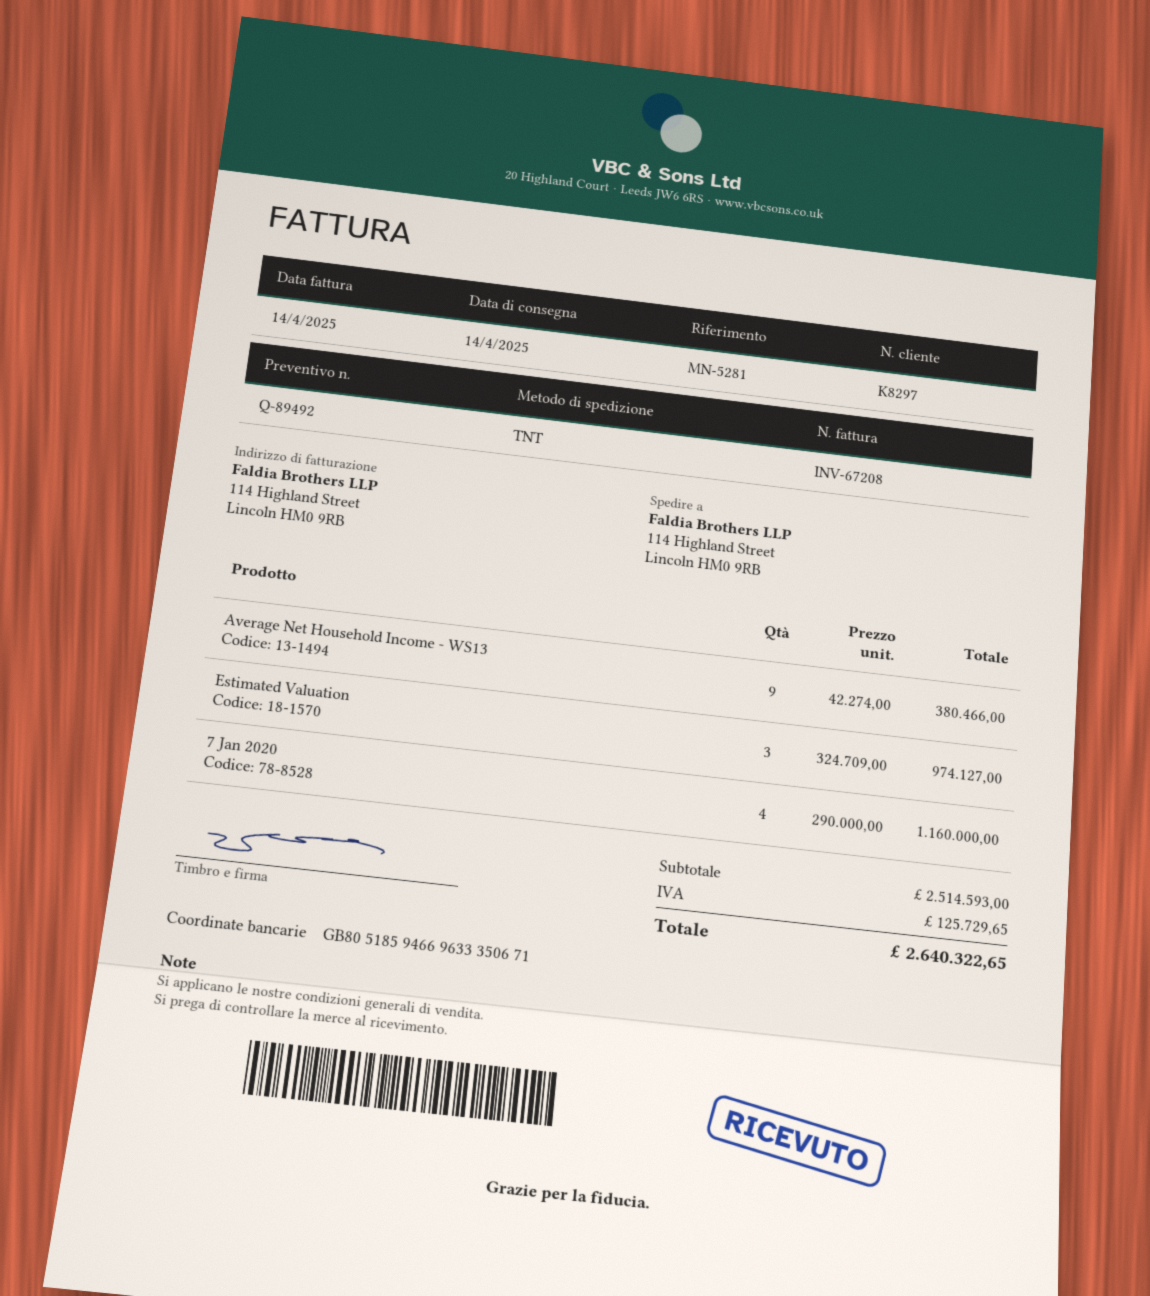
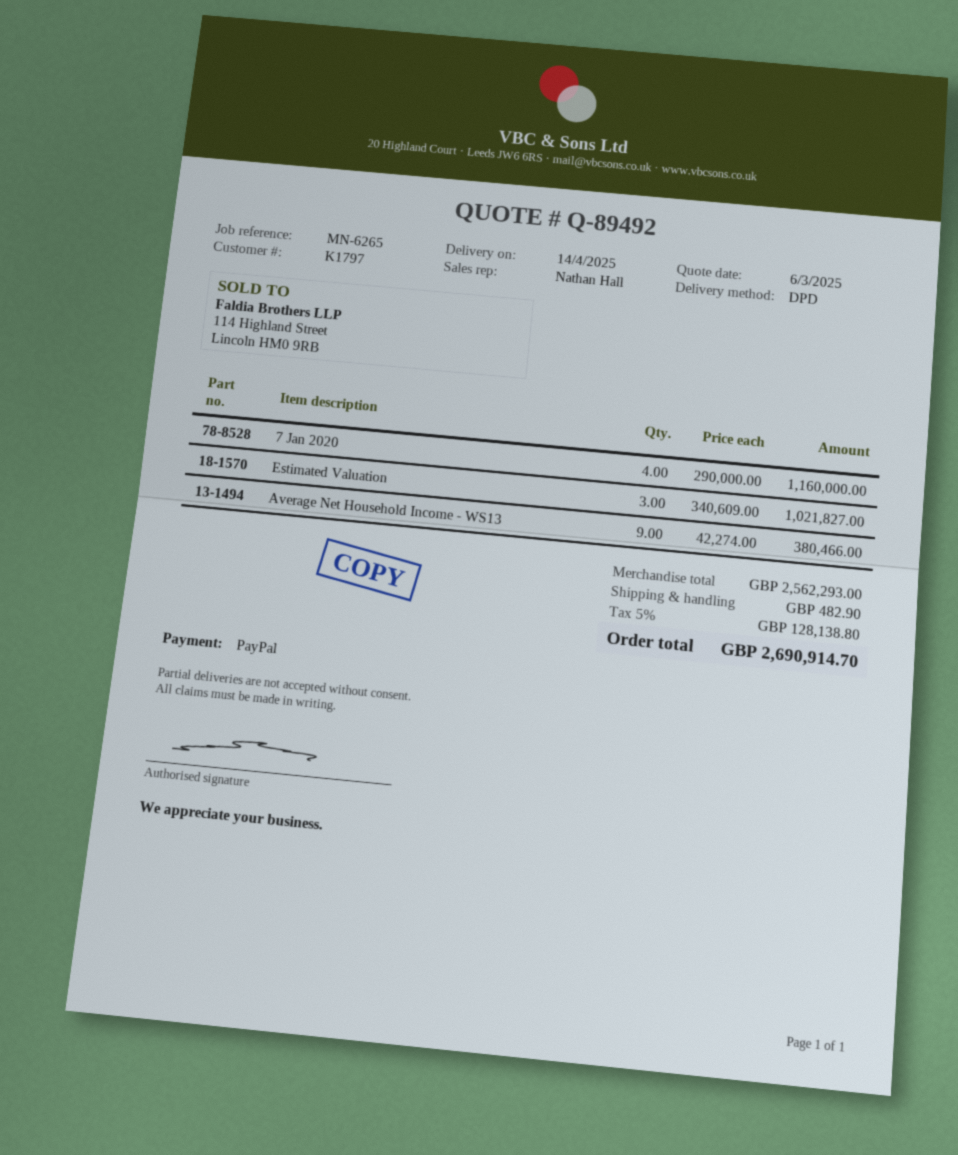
customer number: K8297 -> K1797
reference: MN-5281 -> MN-6265
shipping method: TNT -> DPD
Estimated Valuation: 3 x 324709.00 = 974127.00 -> 3 x 340609.00 = 1021827.00
subtotal: 2514593.00 -> 2562293.00
shipping: none -> 482.90
tax: 125729.65 -> 128138.80
total: 2640322.65 -> 2690914.70

